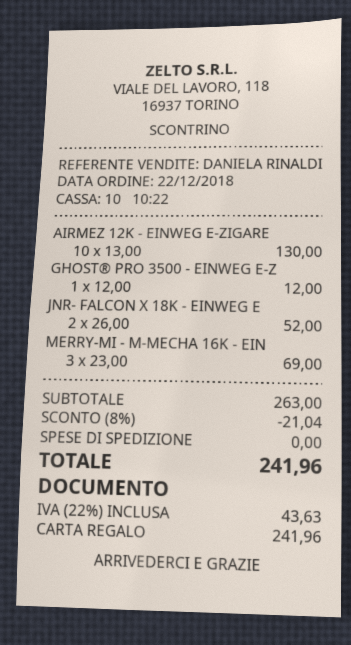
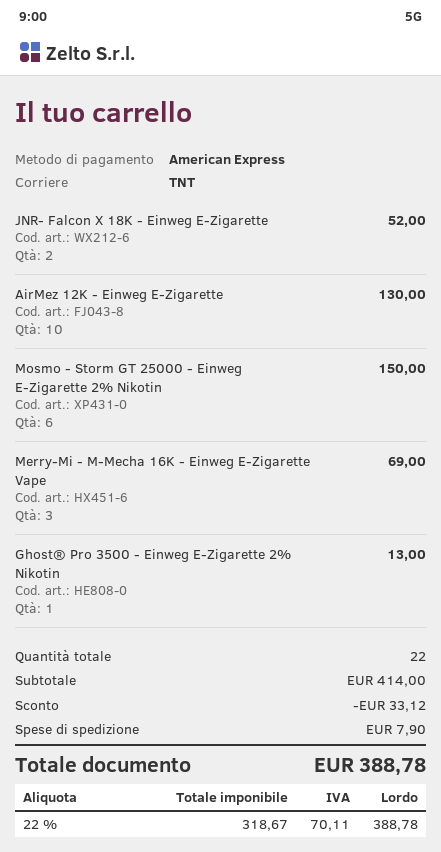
payment method: gift card -> American Express
GHOST® PRO 3500 - EINWEG E-Z: 1 for 12.00 -> 1 for 13.00
Mosmo - Storm GT 25000 - Einweg E-Zigarette 2% Nikotin: none -> 6 for 150.00
subtotal: 263.00 -> 414.00
discount: 21.04 -> 33.12
shipping: 0.00 -> 7.90
tax: 22% = 43.63 -> 22% = 70.11
total: 241.96 -> 388.78

